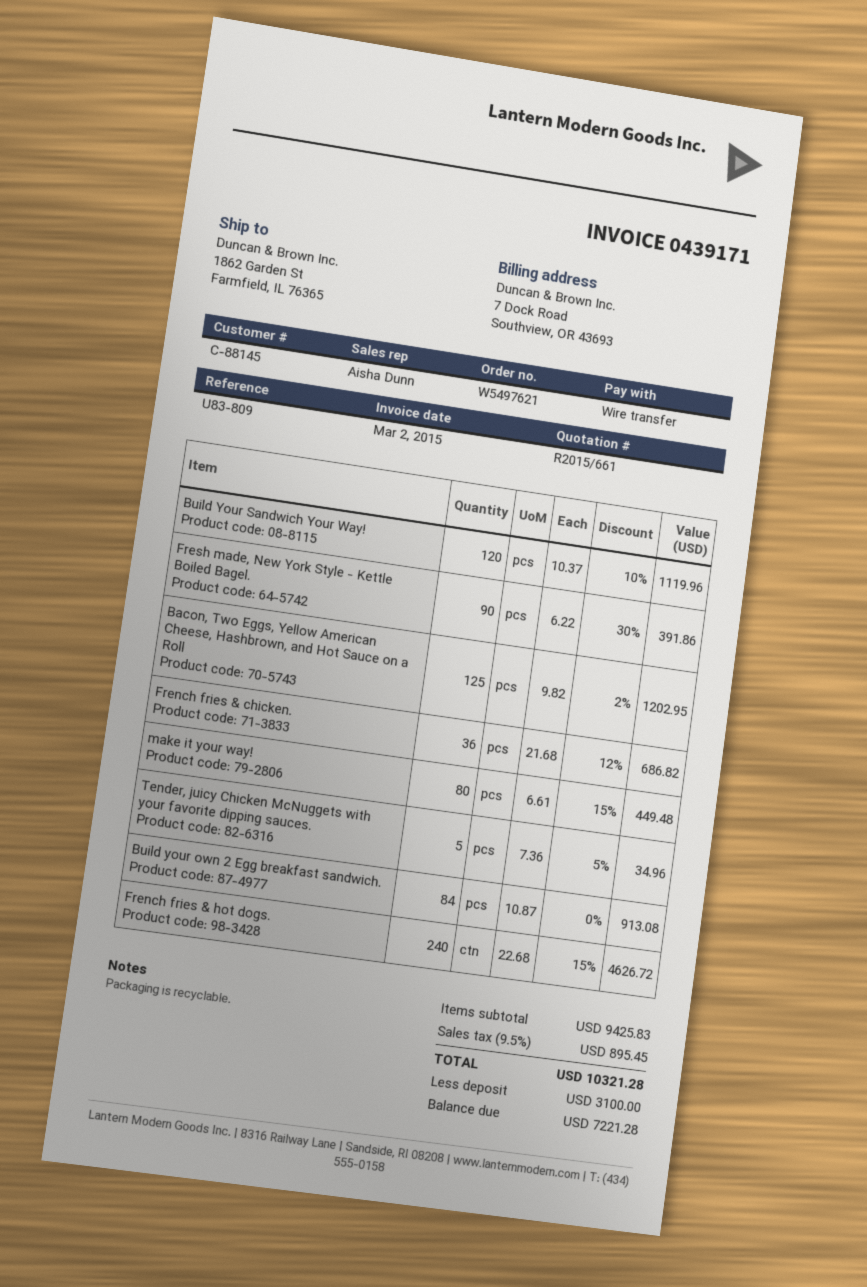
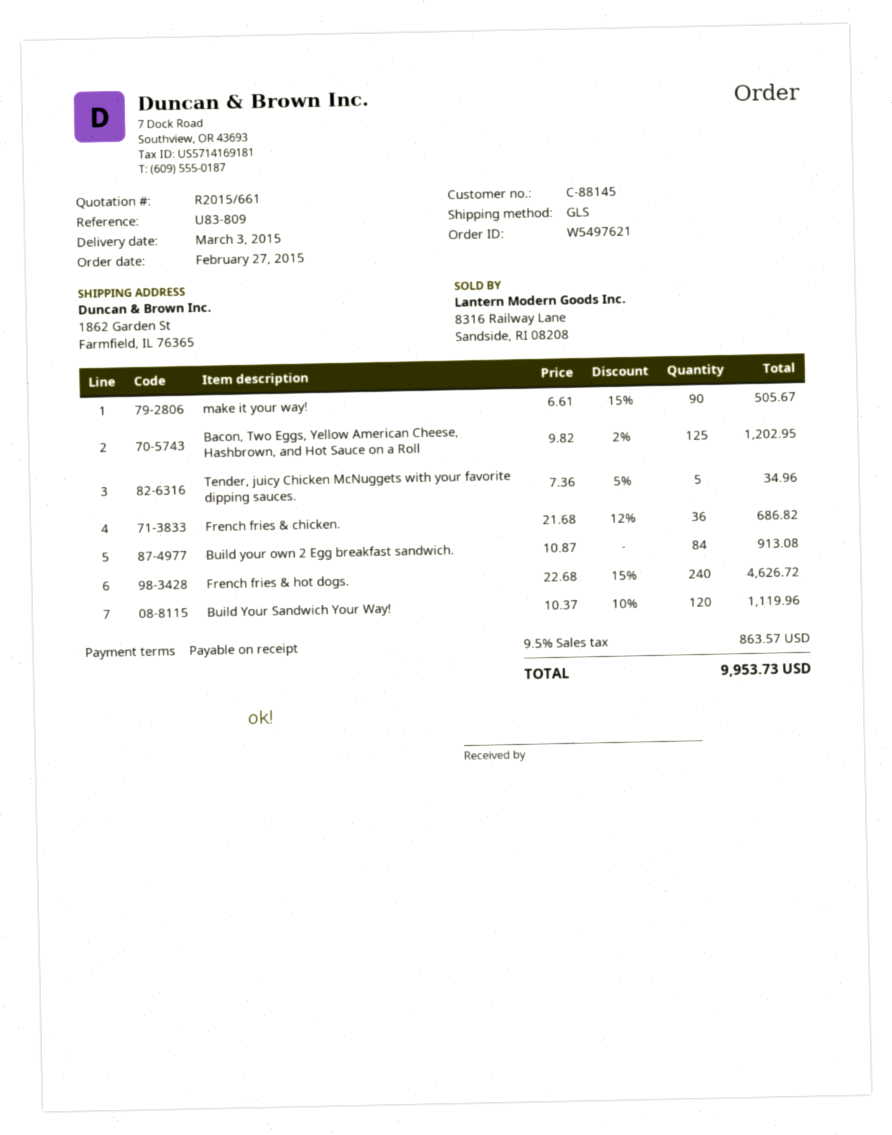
Fresh made, New York Style - Kettle Boiled Bagel.: 90 x 6.22 - 30% = 391.86 -> none
make it your way!: 80 x 6.61 - 15% = 449.48 -> 90 x 6.61 - 15% = 505.67
tax: 9.5% = 895.45 -> 9.5% = 863.57
total: 10321.28 -> 9953.73

